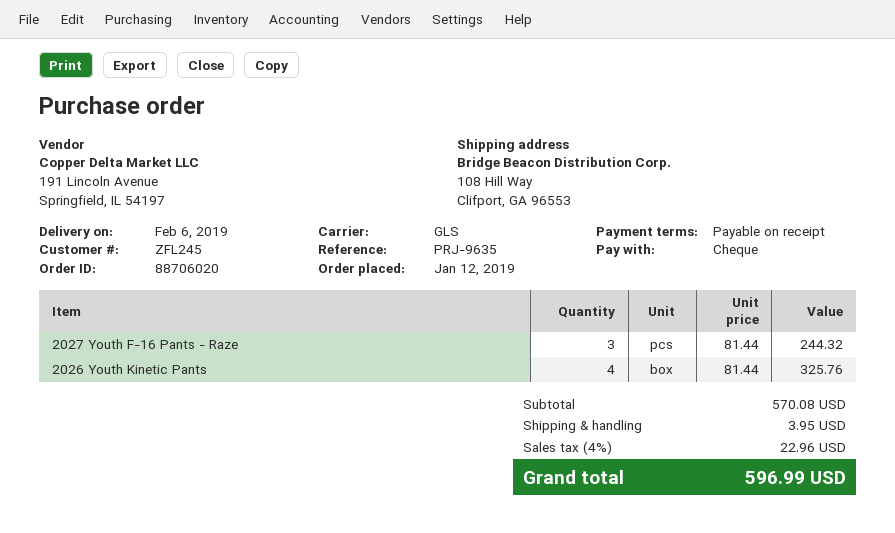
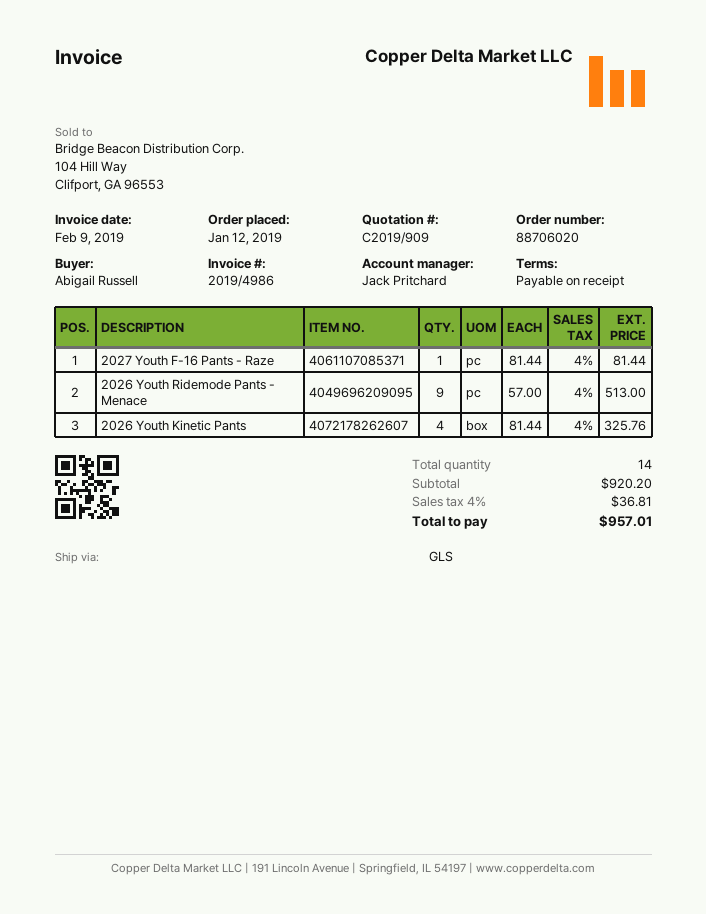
2027 Youth F-16 Pants - Raze: 3 x 81.44 = 244.32 -> 1 x 81.44 = 81.44
2026 Youth Ridemode Pants - Menace: none -> 9 x 57.00 = 513.00
subtotal: 570.08 -> 920.20
shipping: 3.95 -> none
tax: 4% = 22.96 -> 4% = 36.81
total: 596.99 -> 957.01

